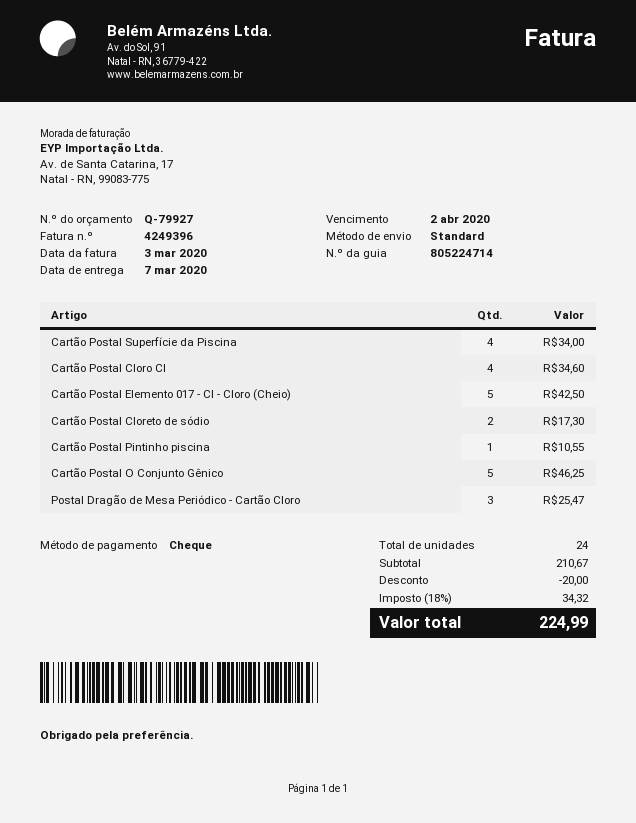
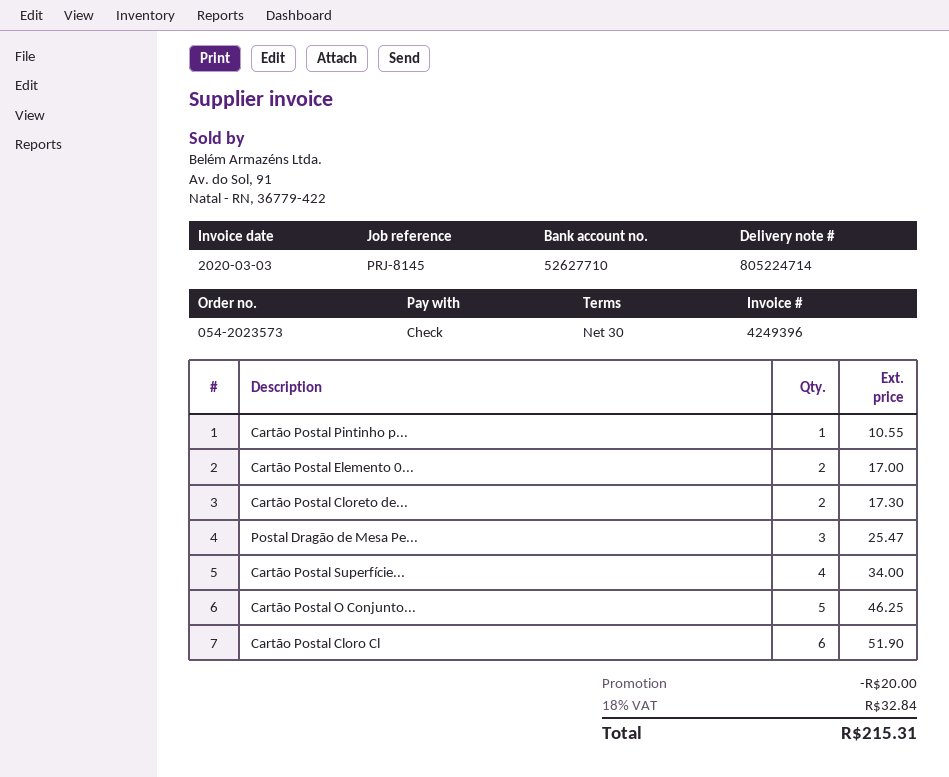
Cartão Postal Cloro Cl: 4 for 34.60 -> 6 for 51.90
Cartão Postal Elemento 017 - Cl - Cloro (Cheio): 5 for 42.50 -> 2 for 17.00
tax: 18% = 34.32 -> 18% = 32.84
total: 224.99 -> 215.31

